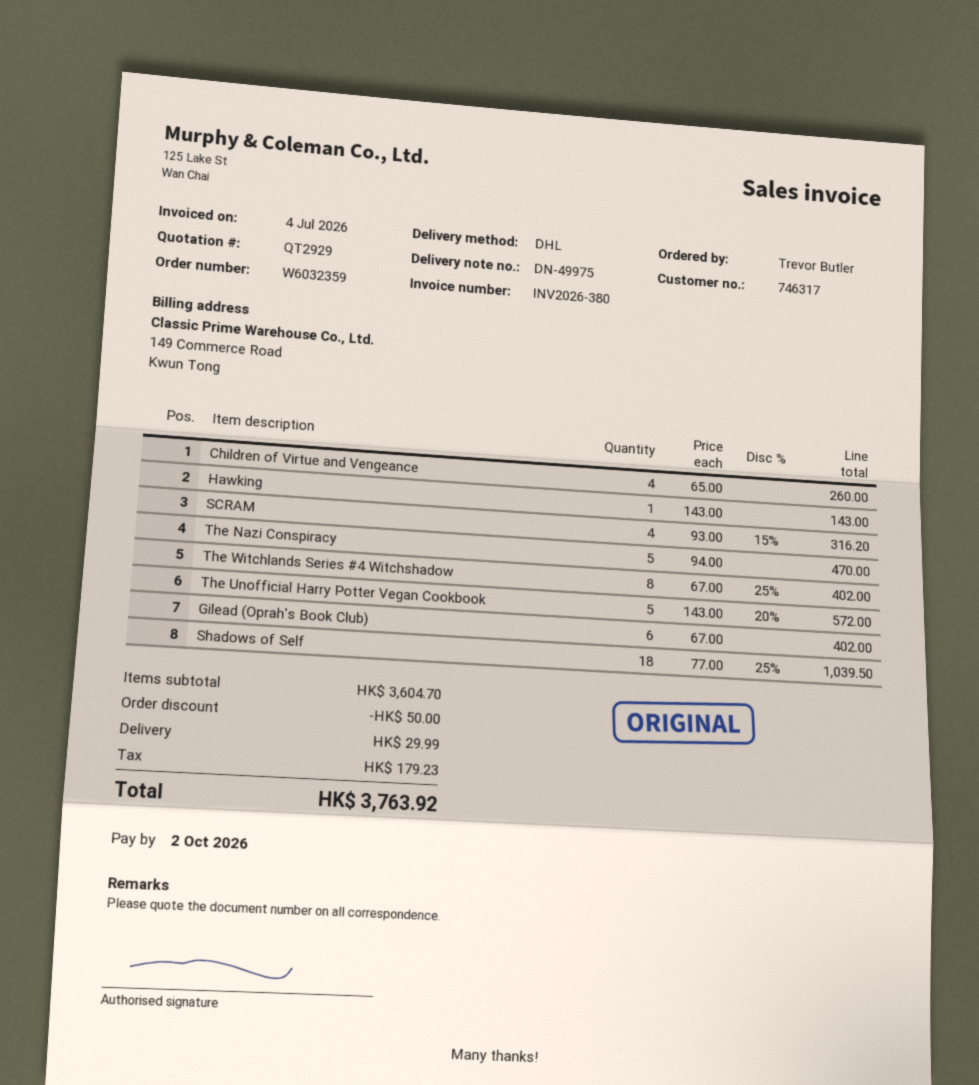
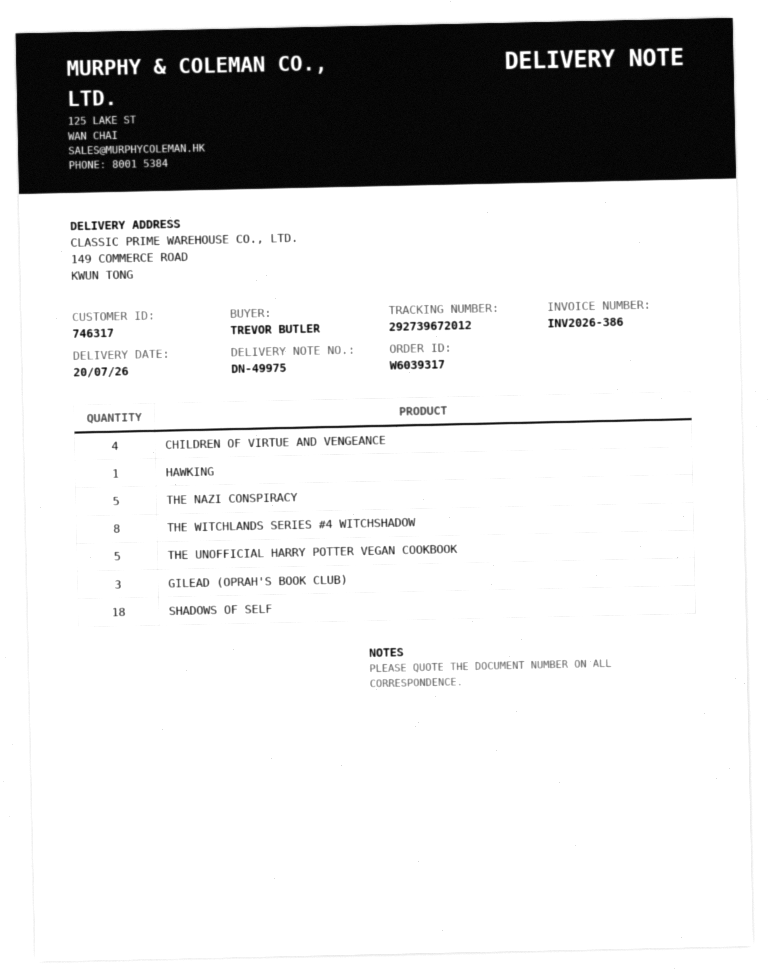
order number: W6032359 -> W6039317
invoice number: INV2026-380 -> INV2026-386
SCRAM: 4 -> none
Gilead (Oprah's Book Club): 6 -> 3

